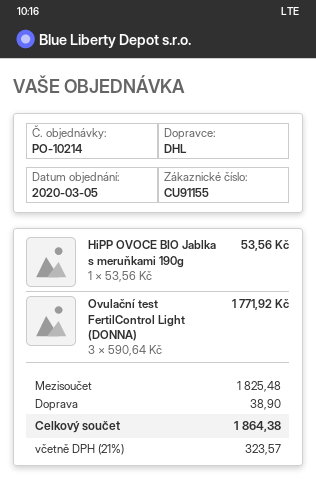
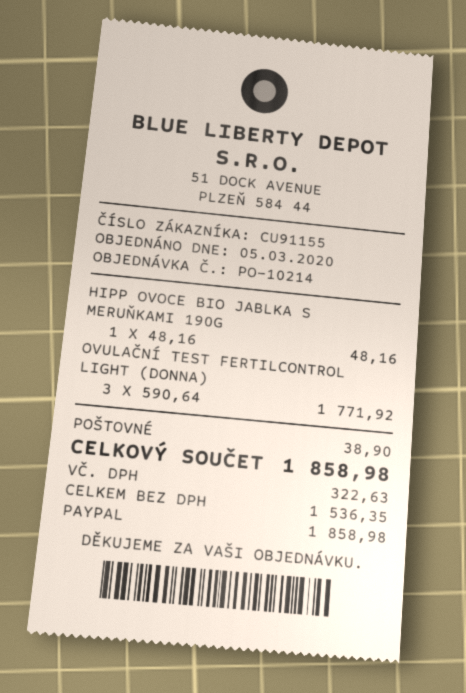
HiPP OVOCE BIO Jablka s meruňkami 190g: 1 x 53.56 = 53.56 -> 1 x 48.16 = 48.16
tax: 323.57 -> 322.63
total: 1864.38 -> 1858.98

